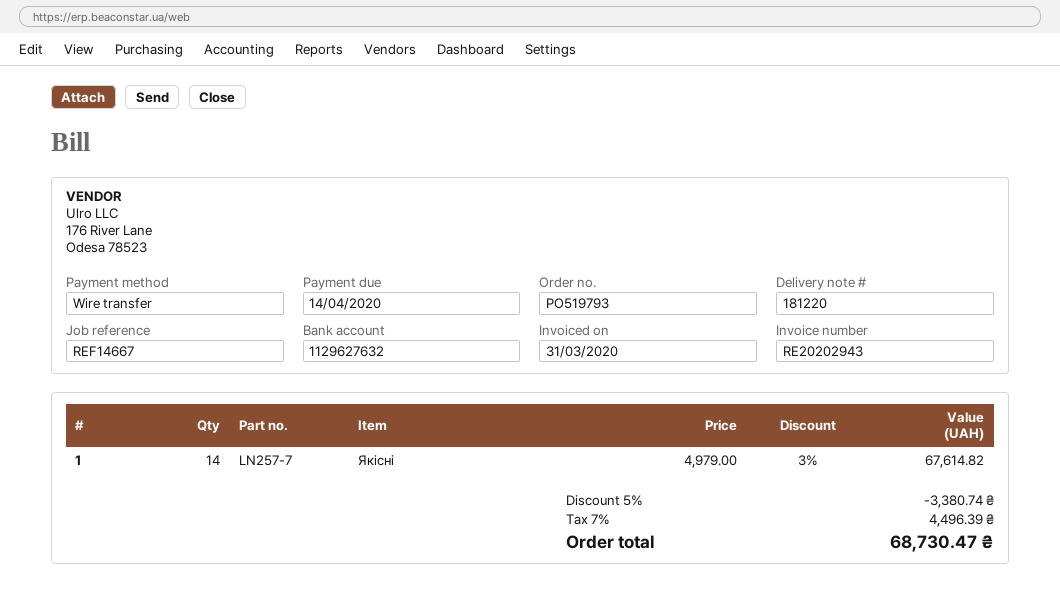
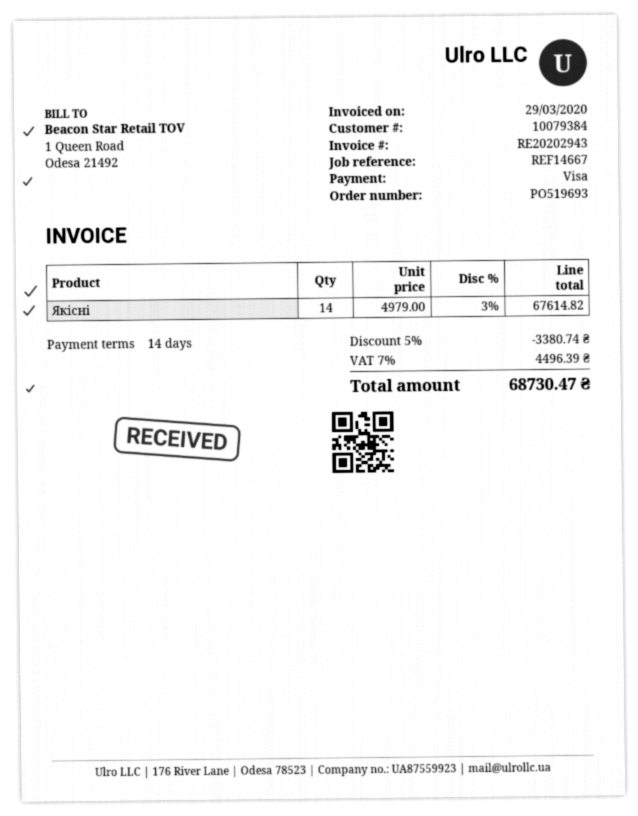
order number: PO519793 -> PO519693
invoice date: 2020-03-31 -> 2020-03-29
payment method: bank transfer -> Visa

